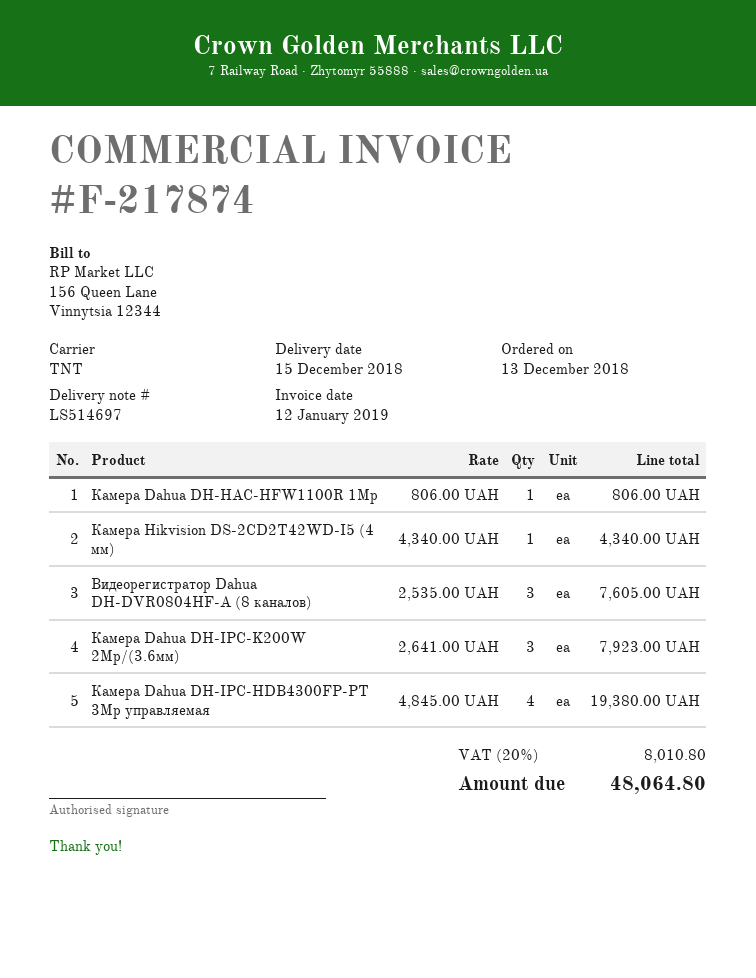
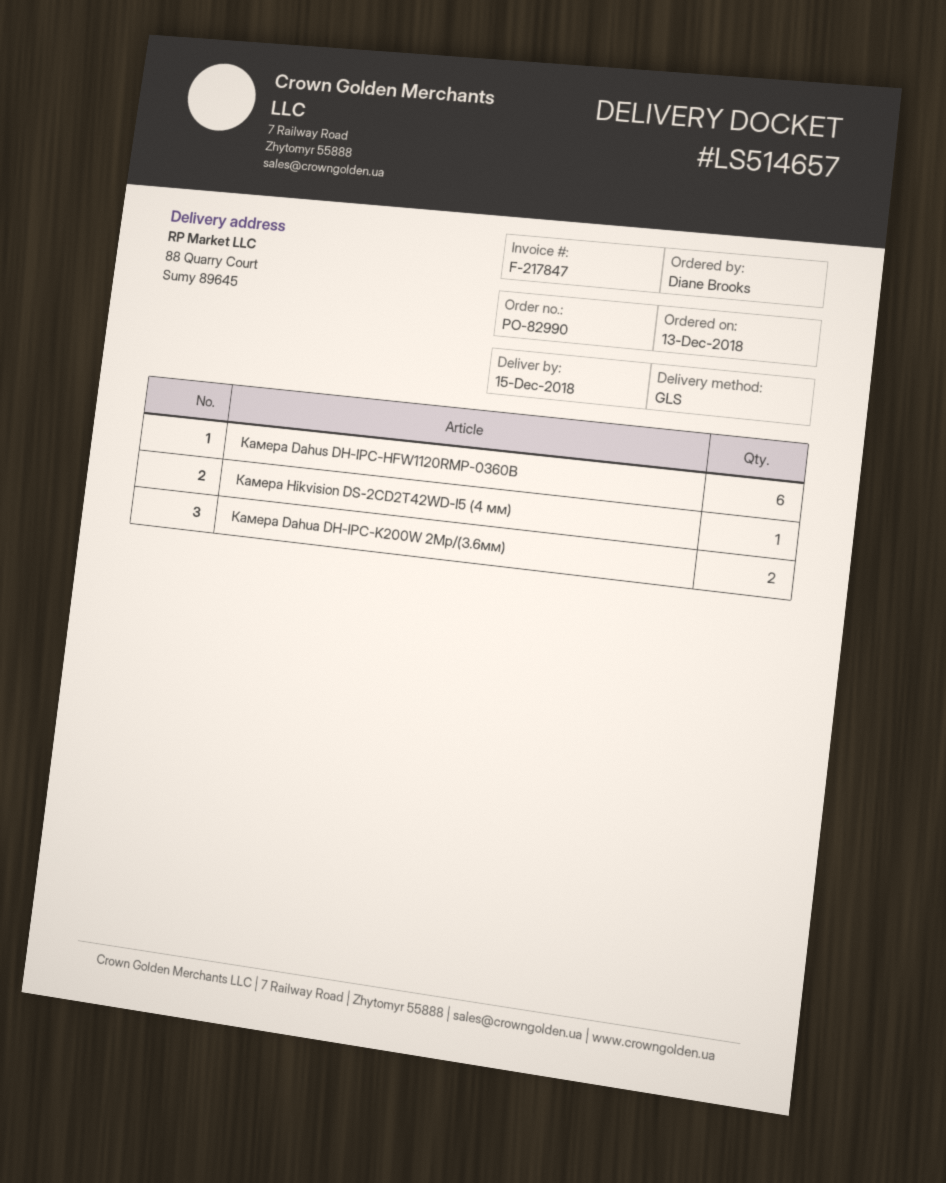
delivery note number: LS514697 -> LS514657
invoice number: F-217874 -> F-217847
shipping method: TNT -> GLS
Камера Dahua DH-HAC-HFW1100R 1Мр: 1 -> none
Видеорегистратор Dahua DH-DVR0804HF-A (8 каналов): 3 -> none
Камера Dahua DH-IPC-K200W 2Мр/(3.6мм): 3 -> 2
Камера Dahua DH-IPC-HDB4300FP-PT 3Mp управляемая: 4 -> none
Камера Dahus DH-IPC-HFW1120RMP-0360B: none -> 6

